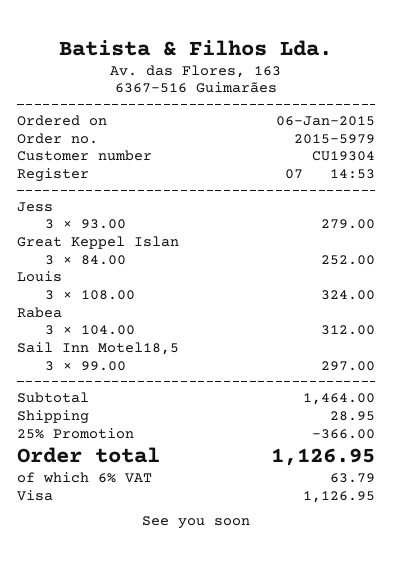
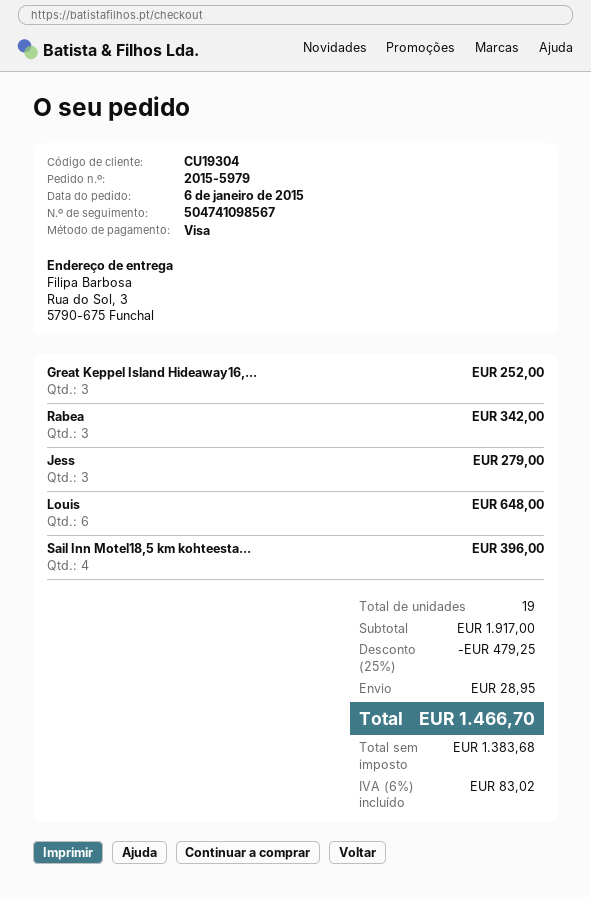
Louis: 3 for 324.00 -> 6 for 648.00
Rabea: 3 for 312.00 -> 3 for 342.00
Sail Inn Motel18,5: 3 for 297.00 -> 4 for 396.00
subtotal: 1464.00 -> 1917.00
discount: 25% = 366.00 -> 25% = 479.25
tax: 6% = 63.79 -> 6% = 83.02
total: 1126.95 -> 1466.70

